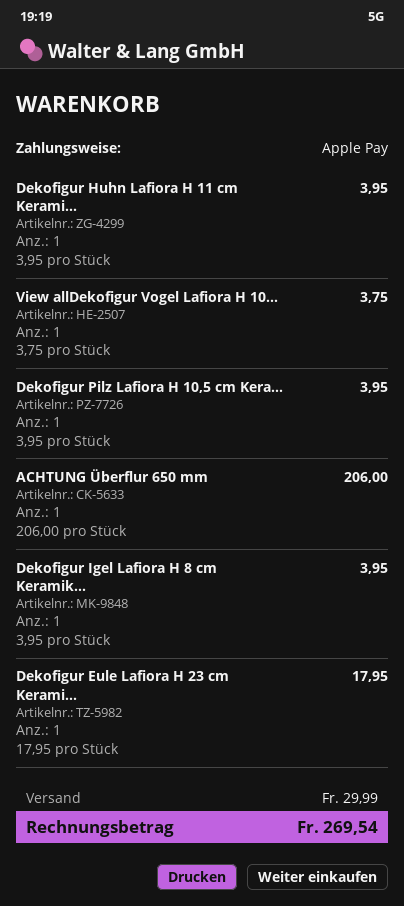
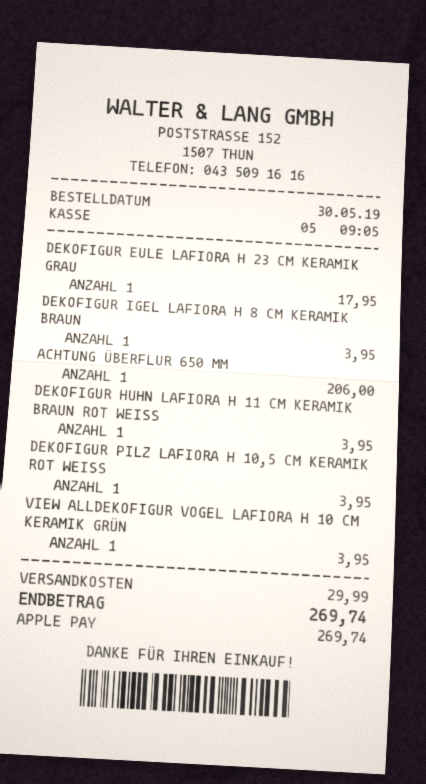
View allDekofigur Vogel Lafiora H 10...: 1 for 3.75 -> 1 for 3.95
total: 269.54 -> 269.74

